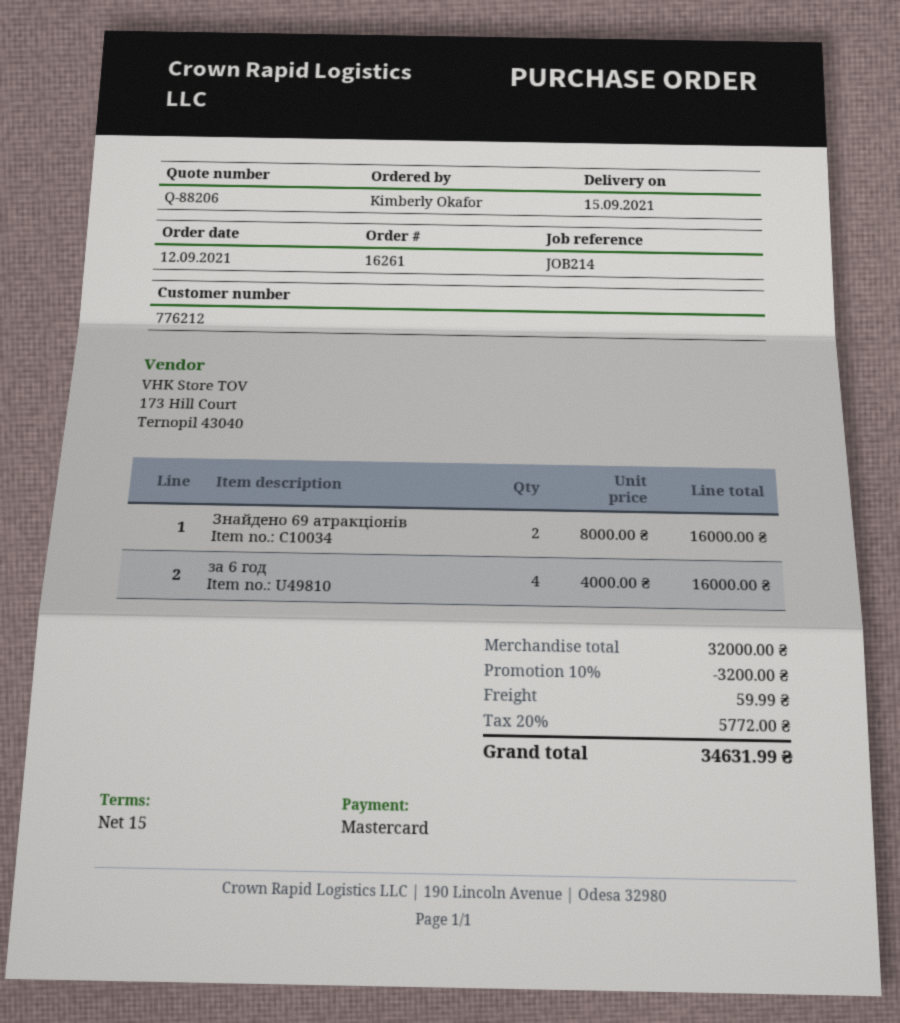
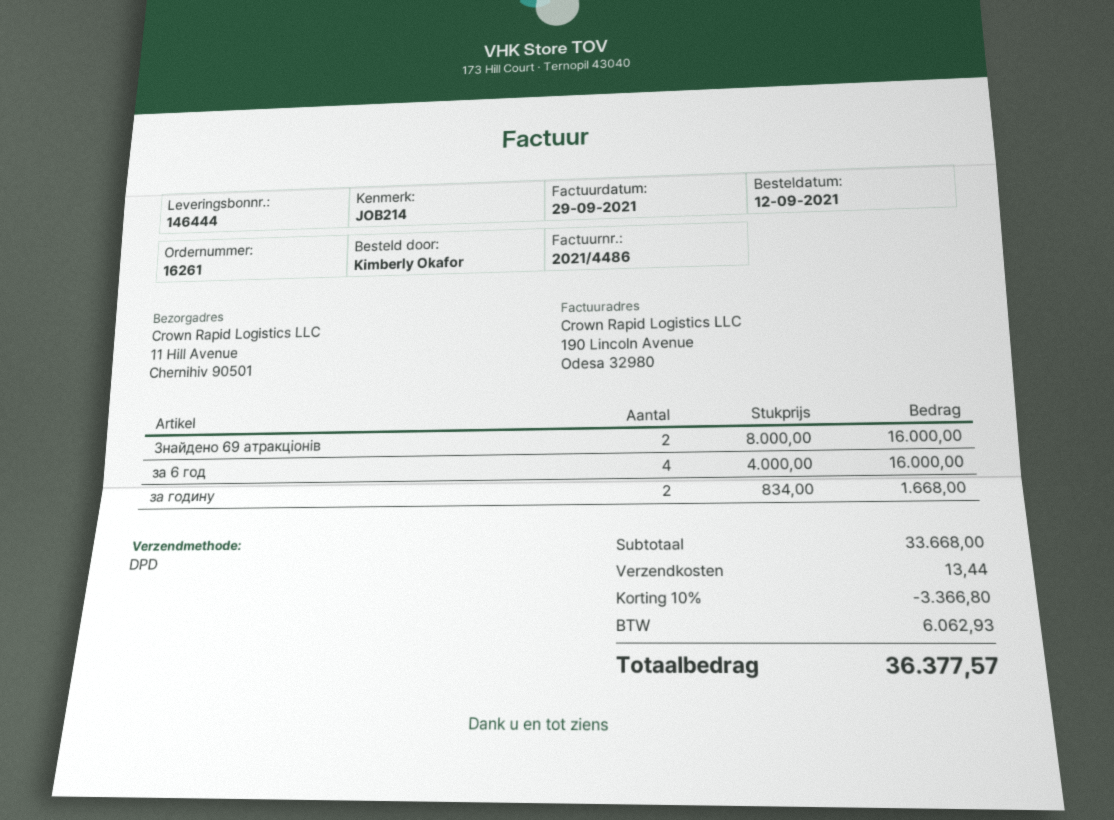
за годину: none -> 2 x 834.00 = 1668.00
subtotal: 32000.00 -> 33668.00
discount: 10% = 3200.00 -> 10% = 3366.80
shipping: 59.99 -> 13.44
tax: 5772.00 -> 6062.93
total: 34631.99 -> 36377.57

